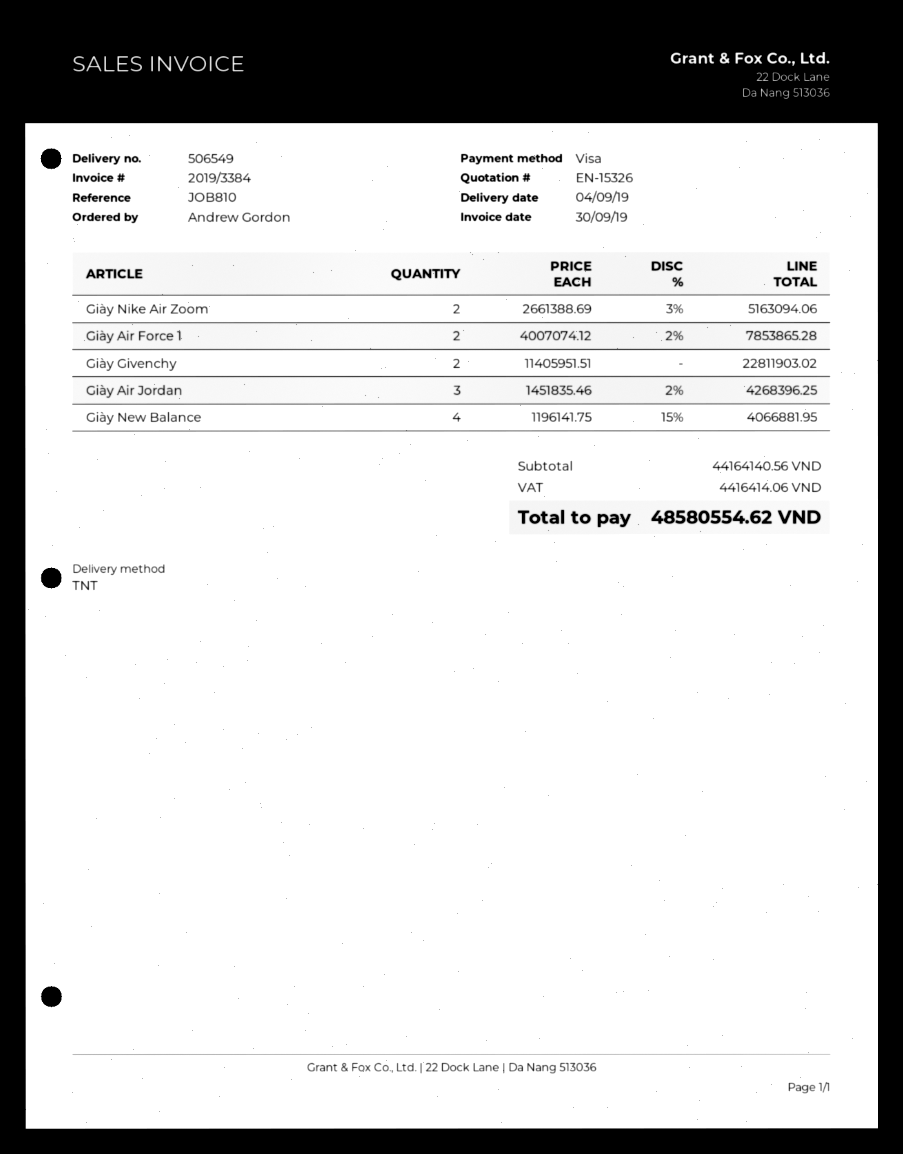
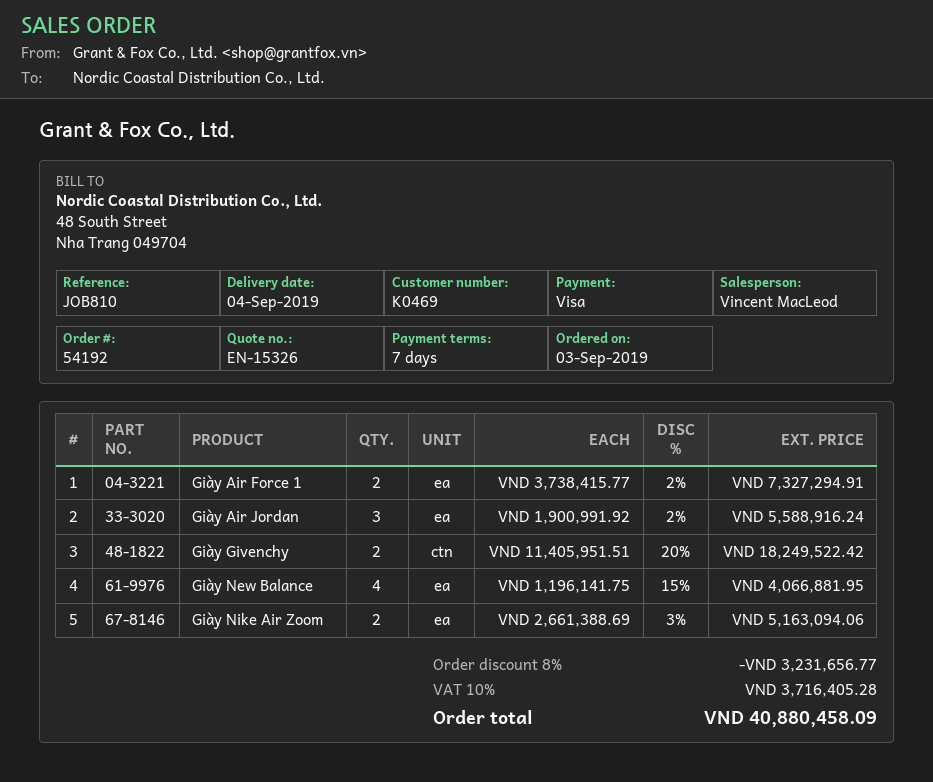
Giày Air Force 1: 2 x 4007074.12 - 2% = 7853865.28 -> 2 x 3738415.77 - 2% = 7327294.91
Giày Givenchy: 2 x 11405951.51 = 22811903.02 -> 2 x 11405951.51 - 20% = 18249522.42
Giày Air Jordan: 3 x 1451835.46 - 2% = 4268396.25 -> 3 x 1900991.92 - 2% = 5588916.24
discount: none -> 8% = 3231656.77
tax: 4416414.06 -> 3716405.28
total: 48580554.62 -> 40880458.09

